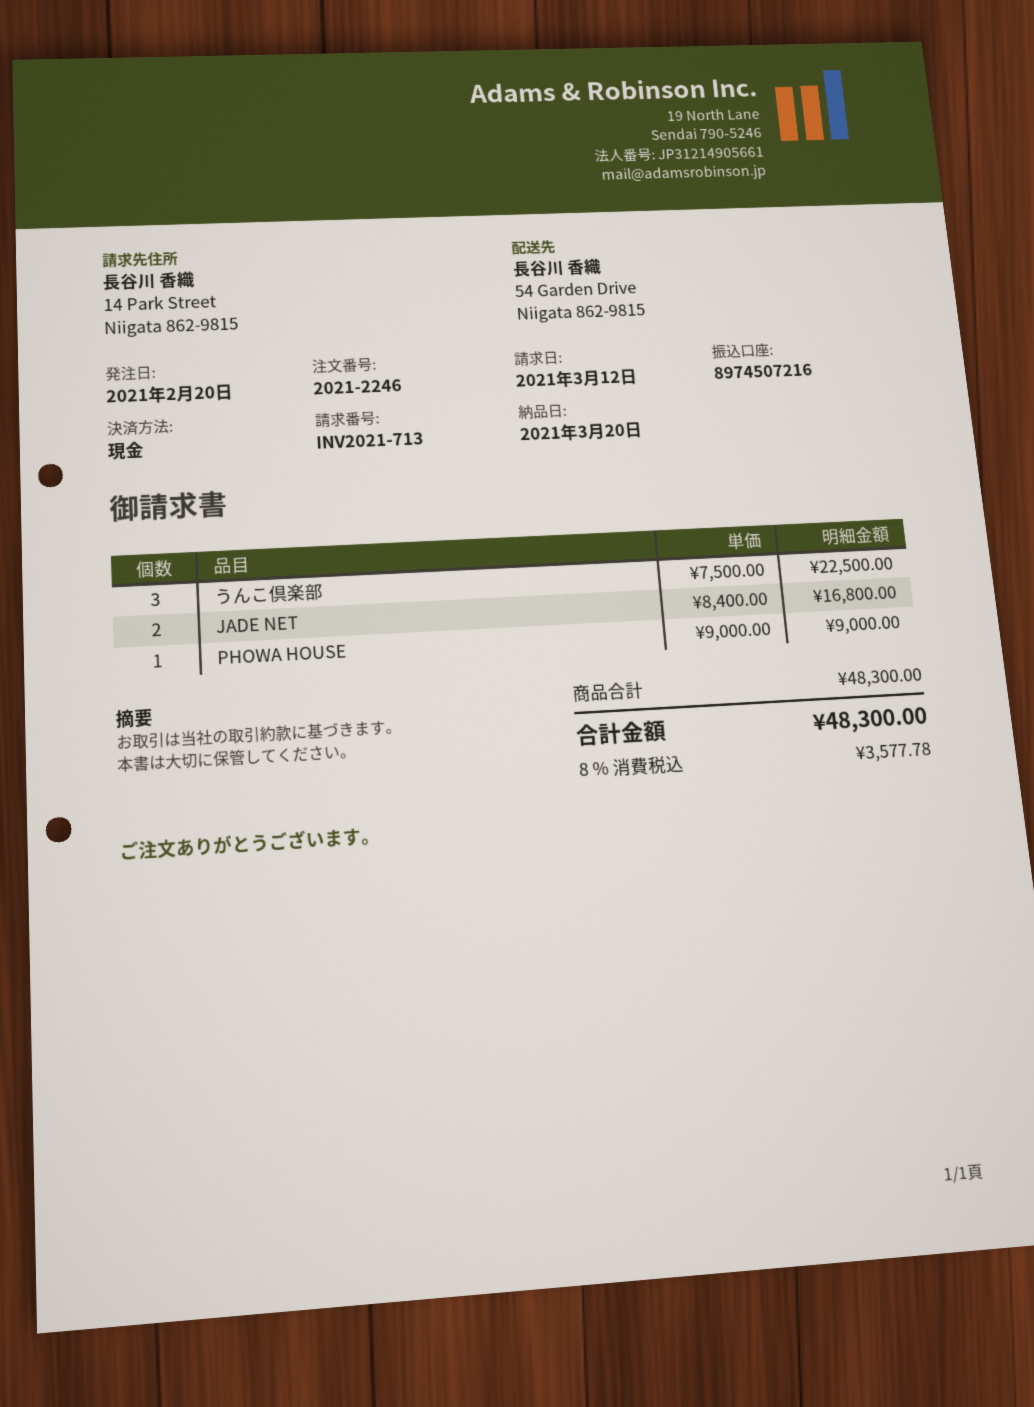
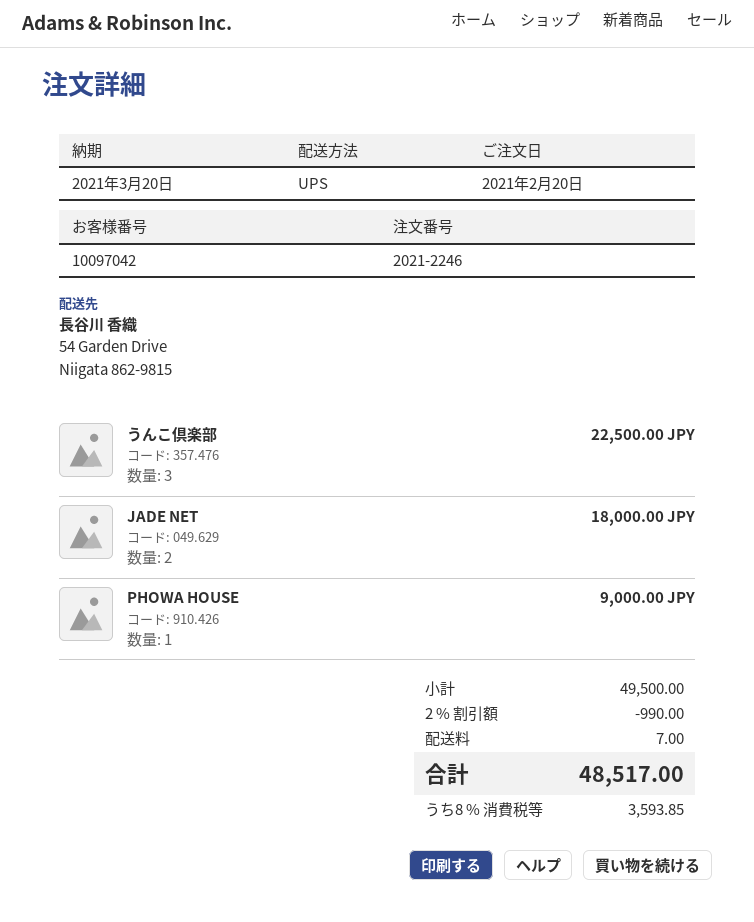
JADE NET: 2 for 16800.00 -> 2 for 18000.00
subtotal: 48300.00 -> 49500.00
discount: none -> 2% = 990.00
shipping: none -> 7.00
tax: 8% = 3577.78 -> 8% = 3593.85
total: 48300.00 -> 48517.00

